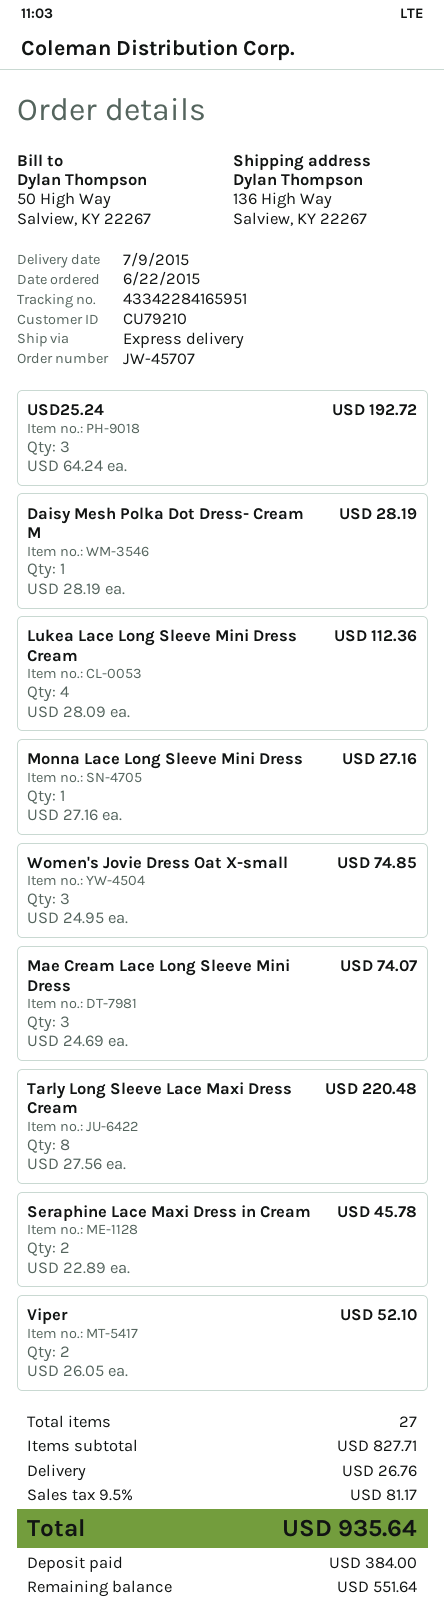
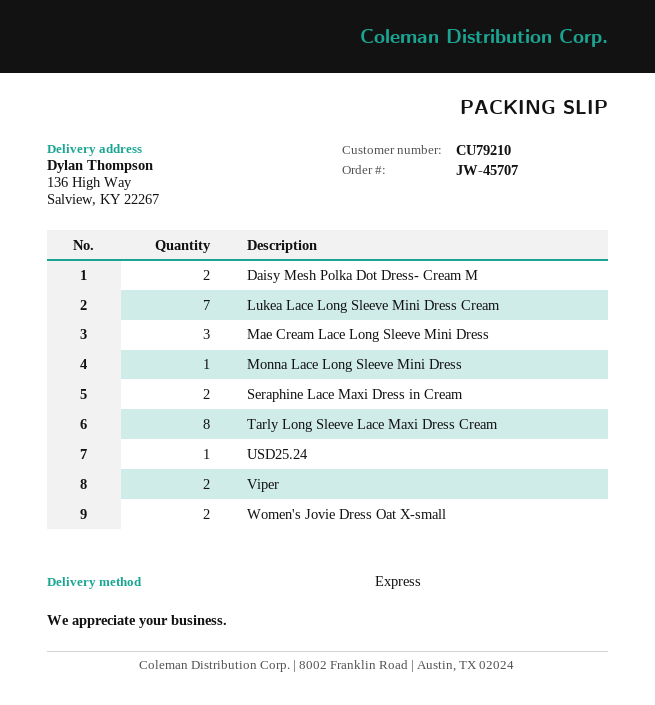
USD25.24: 3 -> 1
Daisy Mesh Polka Dot Dress- Cream M: 1 -> 2
Lukea Lace Long Sleeve Mini Dress Cream: 4 -> 7
Women's Jovie Dress Oat X-small: 3 -> 2

